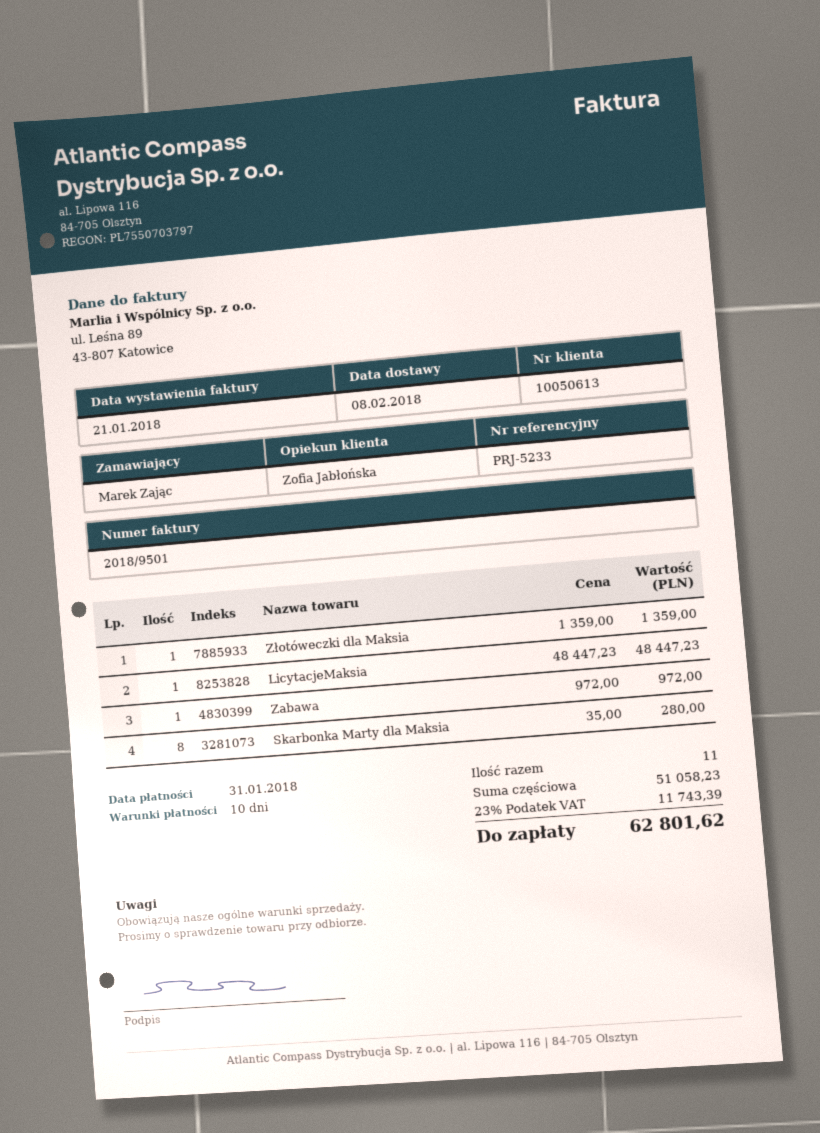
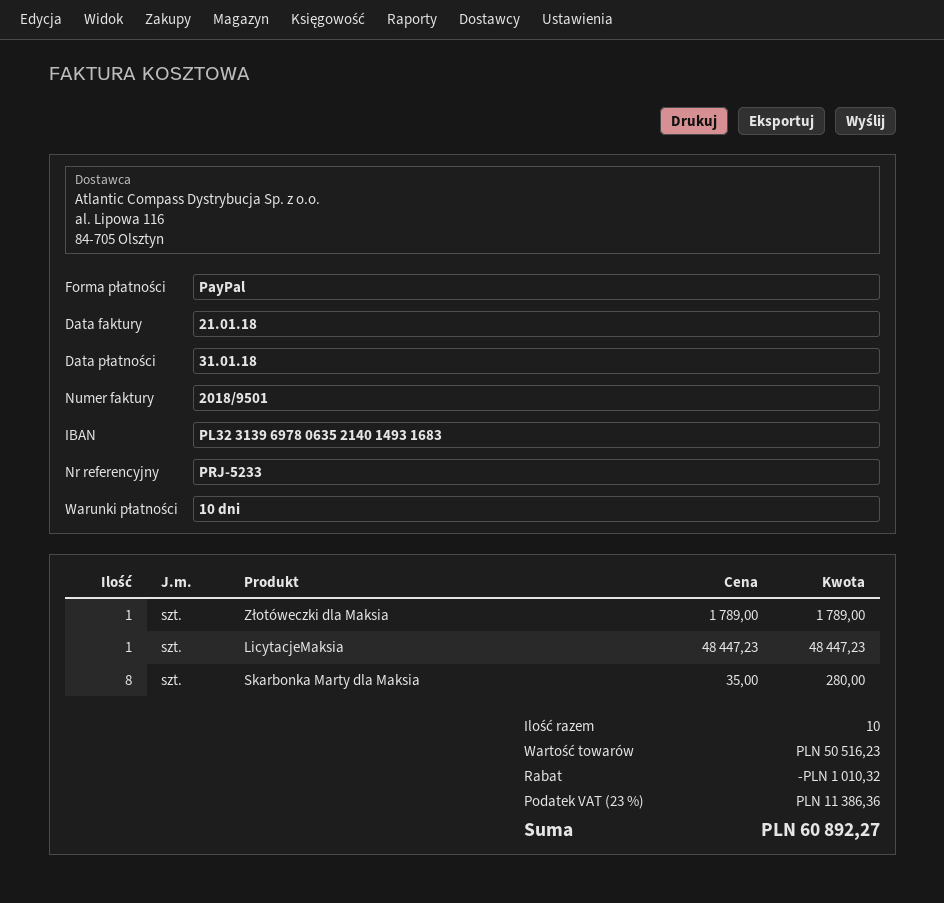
Złotóweczki dla Maksia: 1 x 1359.00 = 1359.00 -> 1 x 1789.00 = 1789.00
Zabawa: 1 x 972.00 = 972.00 -> none
total quantity: 11 -> 10
subtotal: 51058.23 -> 50516.23
discount: none -> 1010.32
tax: 23% = 11743.39 -> 23% = 11386.36
total: 62801.62 -> 60892.27

